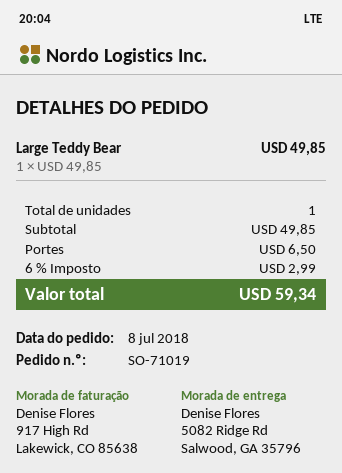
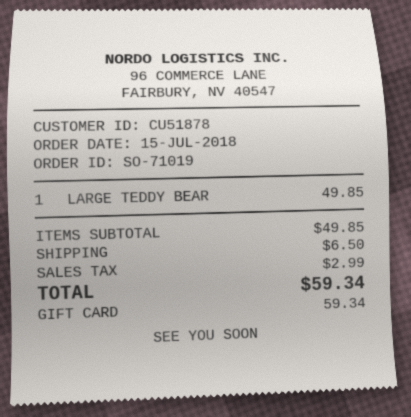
order date: 2018-07-08 -> 2018-07-15

